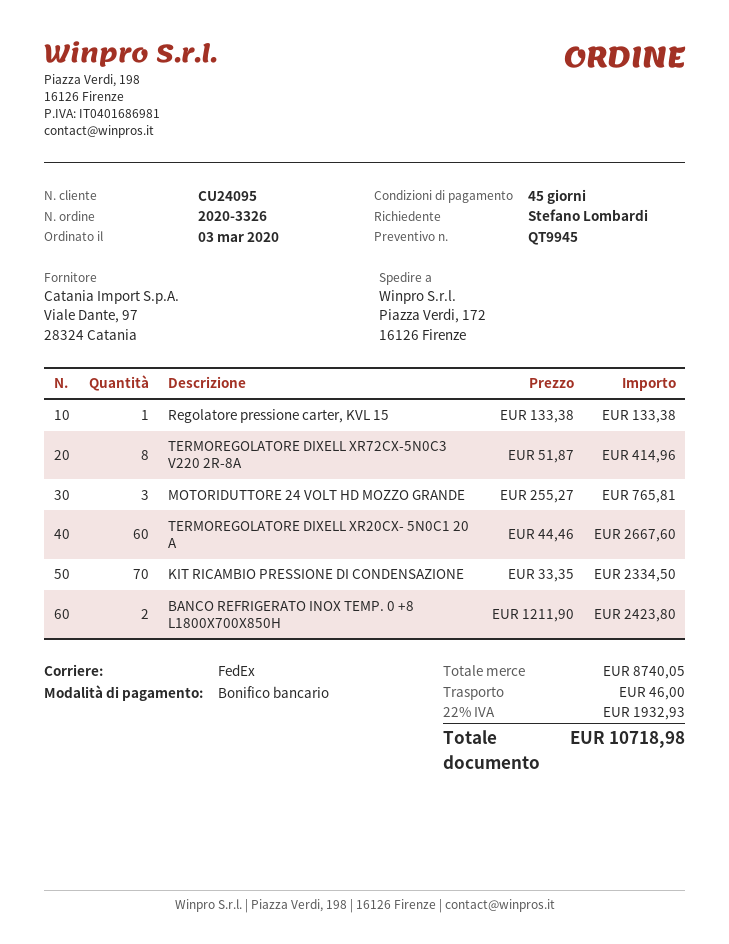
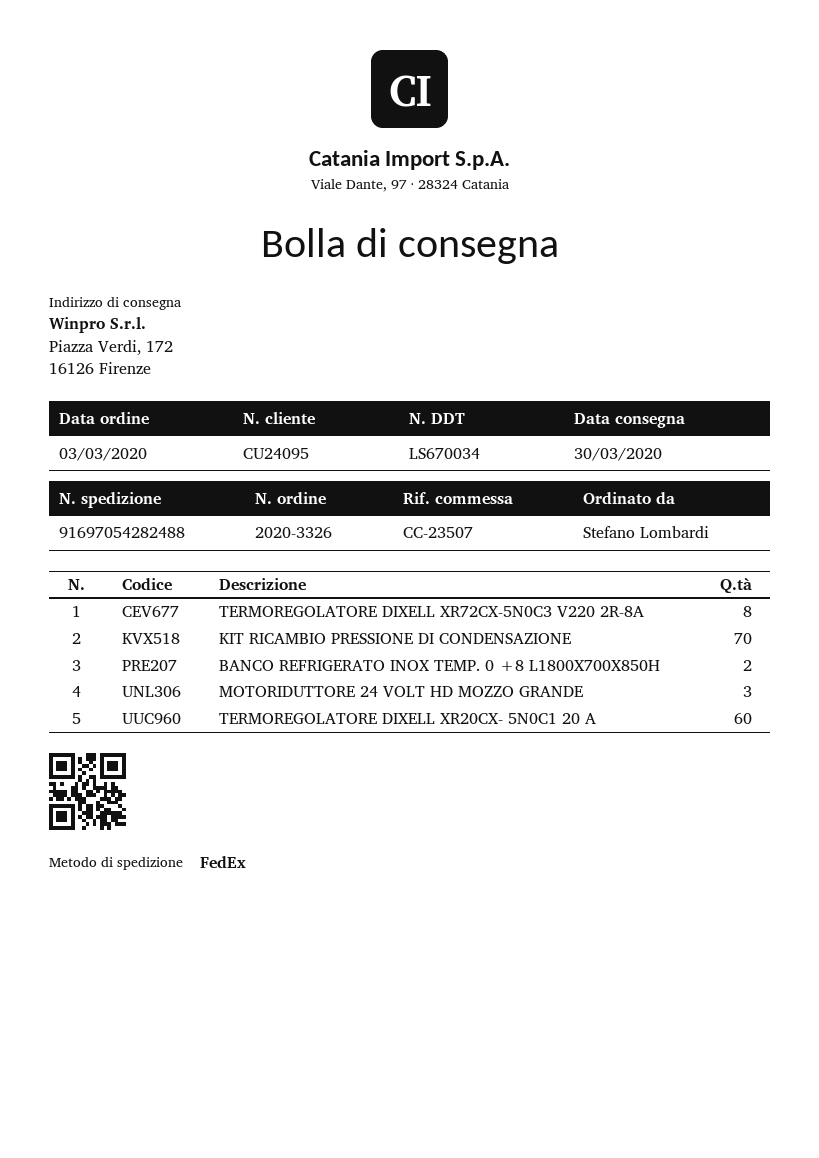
Regolatore pressione carter, KVL 15: 1 -> none

